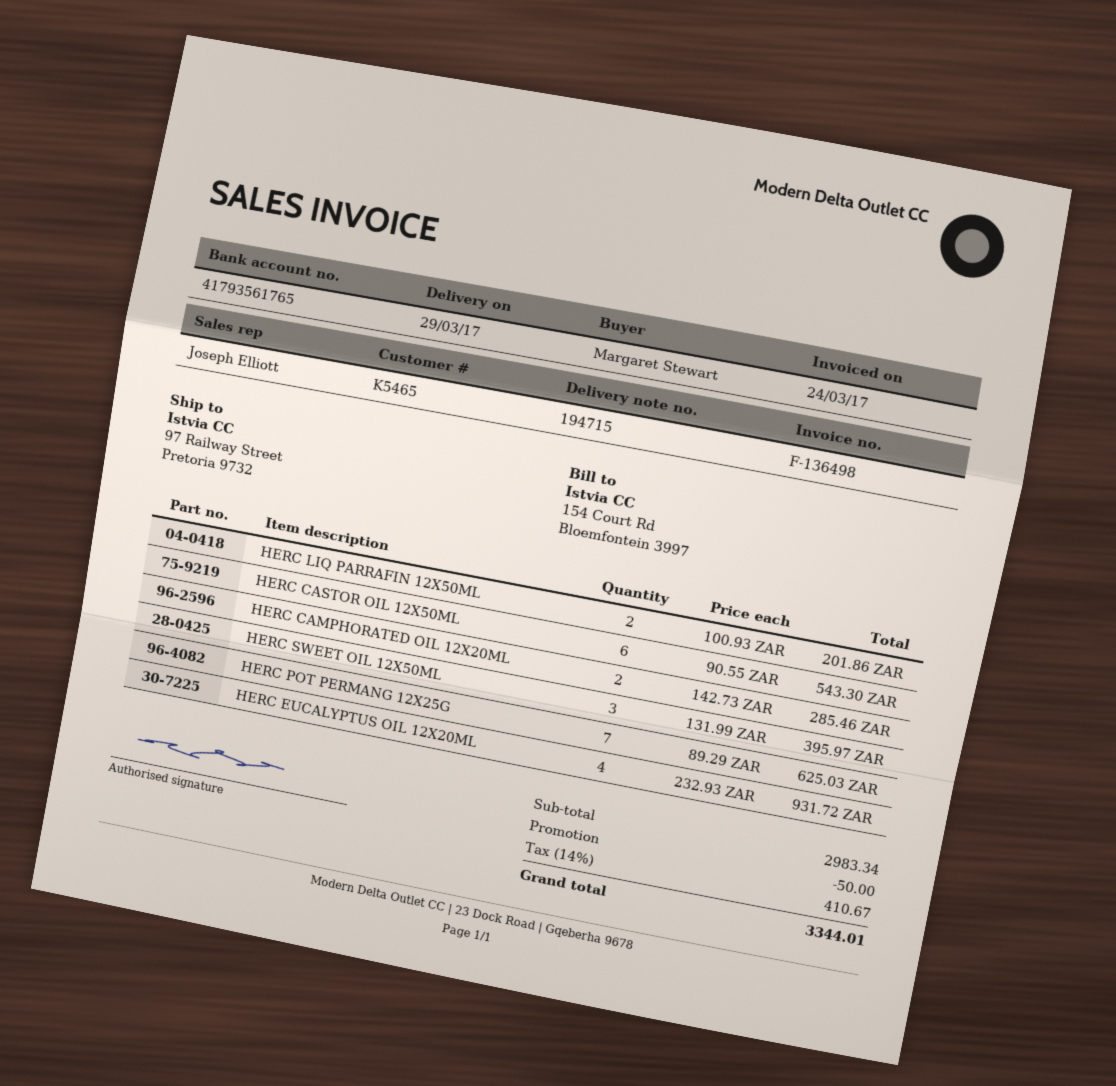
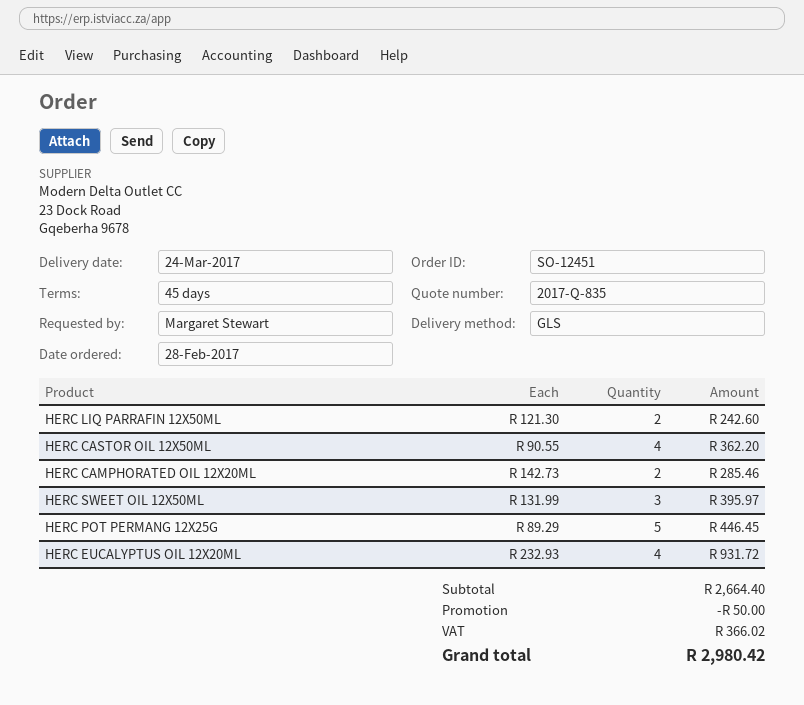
delivery date: 2017-03-29 -> 2017-03-24
HERC LIQ PARRAFIN 12X50ML: 2 x 100.93 = 201.86 -> 2 x 121.30 = 242.60
HERC CASTOR OIL 12X50ML: 6 x 90.55 = 543.30 -> 4 x 90.55 = 362.20
HERC POT PERMANG 12X25G: 7 x 89.29 = 625.03 -> 5 x 89.29 = 446.45
subtotal: 2983.34 -> 2664.40
tax: 410.67 -> 366.02
total: 3344.01 -> 2980.42

